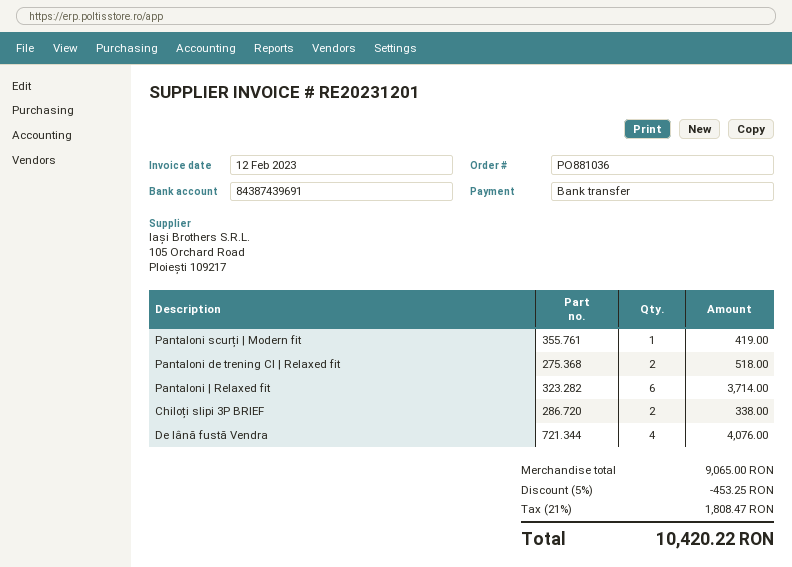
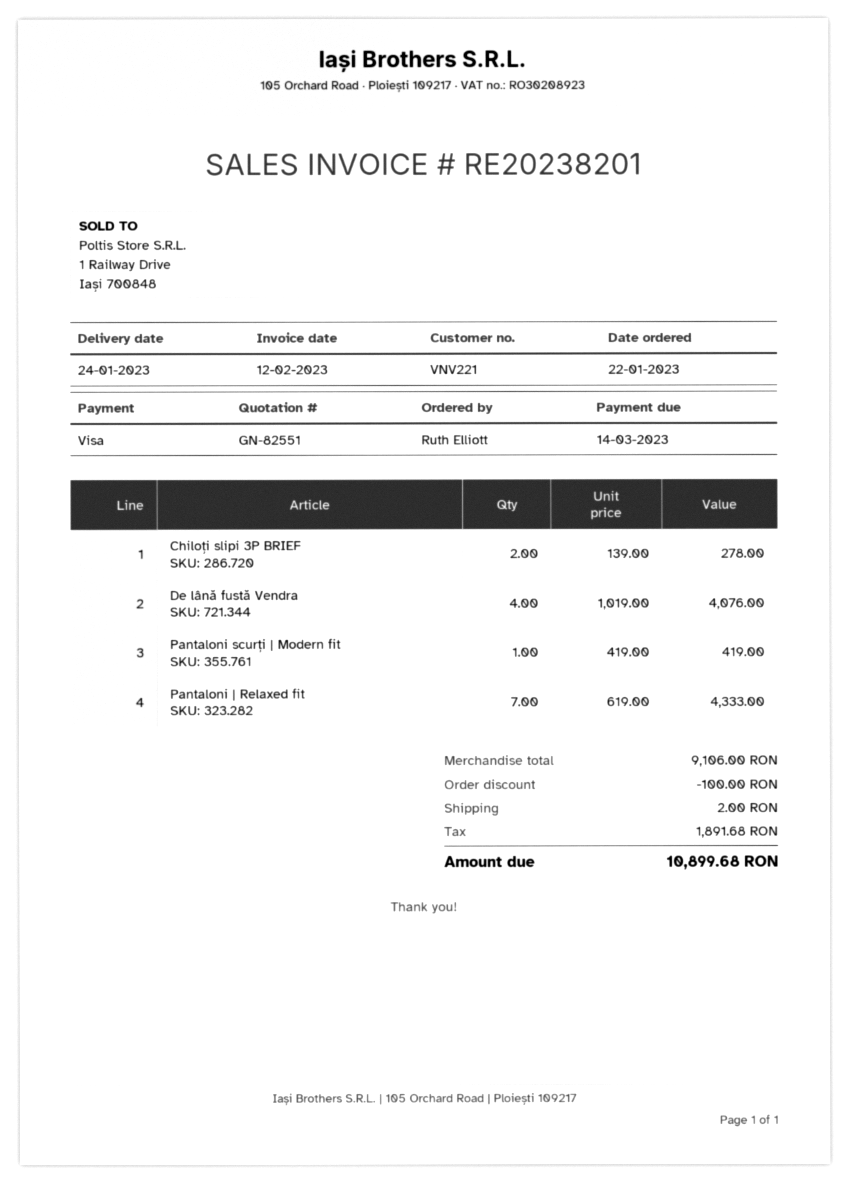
invoice number: RE20231201 -> RE20238201
payment method: bank transfer -> Visa
Pantaloni de trening CI | Relaxed fit: 2 for 518.00 -> none
Pantaloni | Relaxed fit: 6 for 3714.00 -> 7 for 4333.00
Chiloți slipi 3P BRIEF: 2 for 338.00 -> 2 for 278.00
subtotal: 9065.00 -> 9106.00
discount: 453.25 -> 100.00
shipping: none -> 2.00
tax: 1808.47 -> 1891.68
total: 10420.22 -> 10899.68

